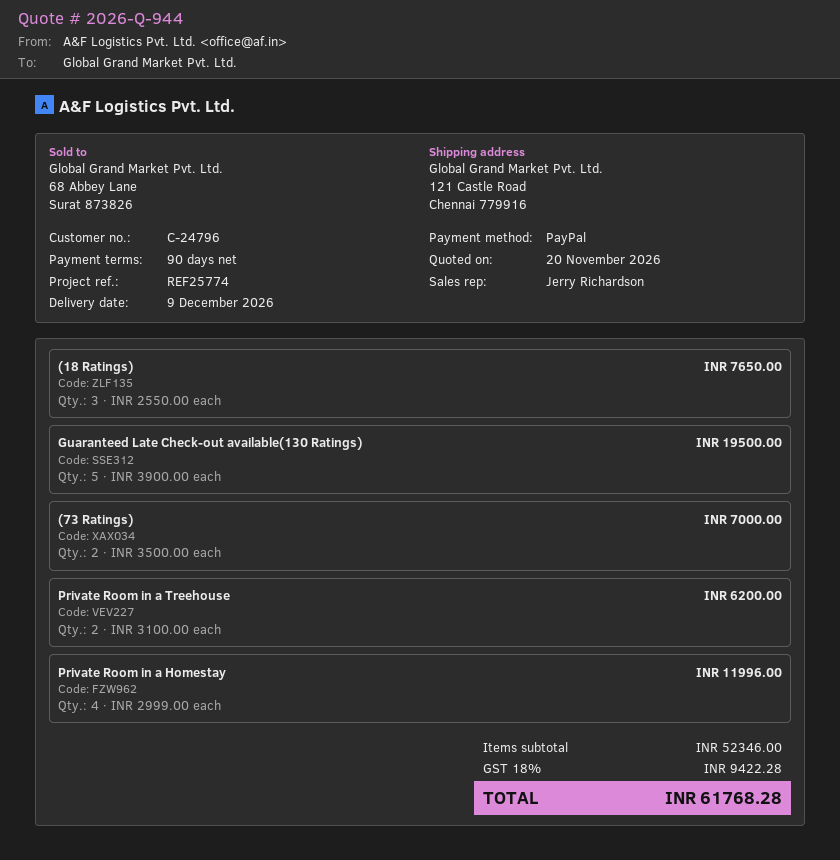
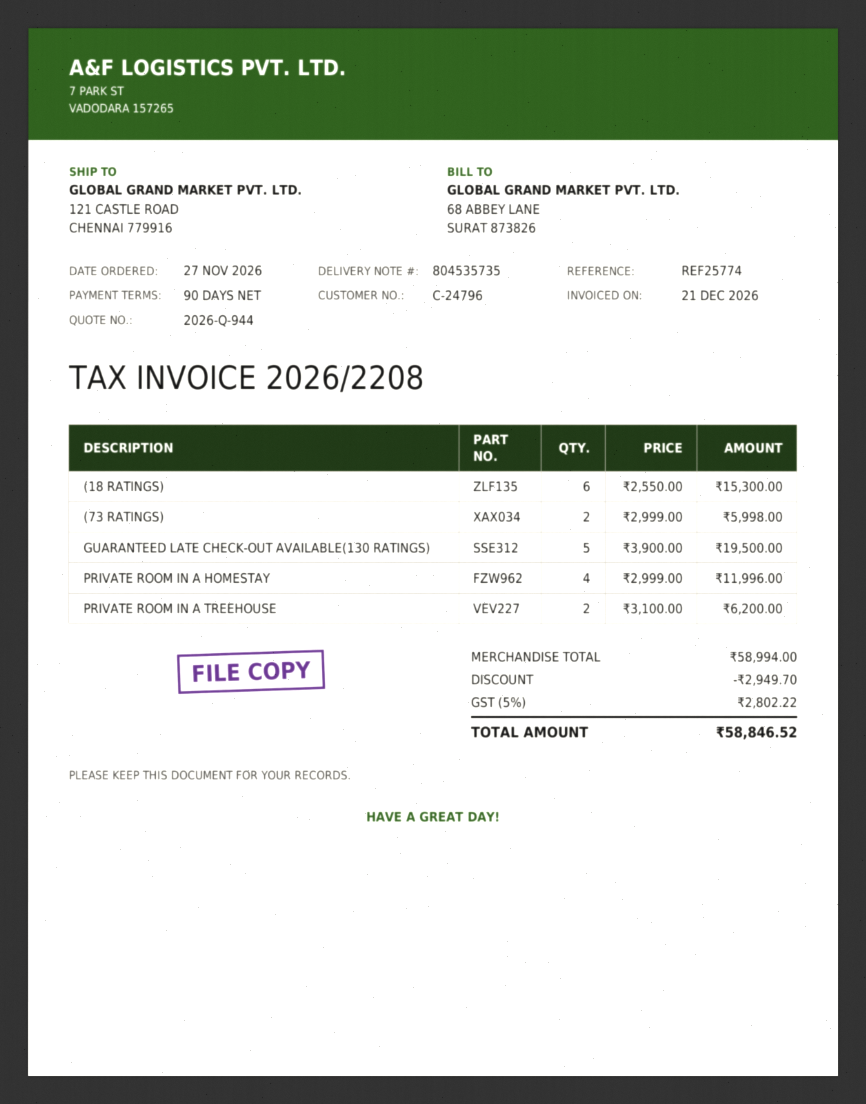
(18 Ratings): 3 x 2550.00 = 7650.00 -> 6 x 2550.00 = 15300.00
(73 Ratings): 2 x 3500.00 = 7000.00 -> 2 x 2999.00 = 5998.00
subtotal: 52346.00 -> 58994.00
discount: none -> 2949.70
tax: 18% = 9422.28 -> 5% = 2802.22
total: 61768.28 -> 58846.52

